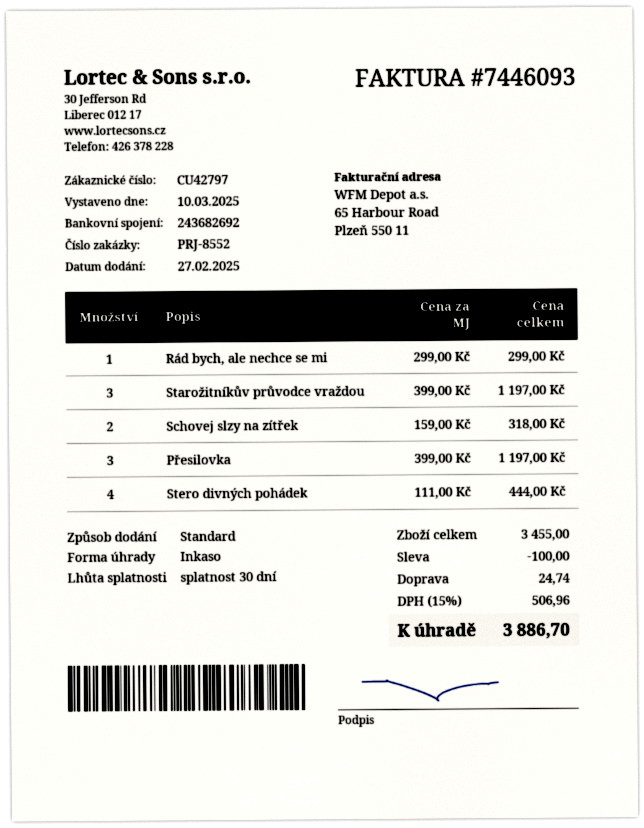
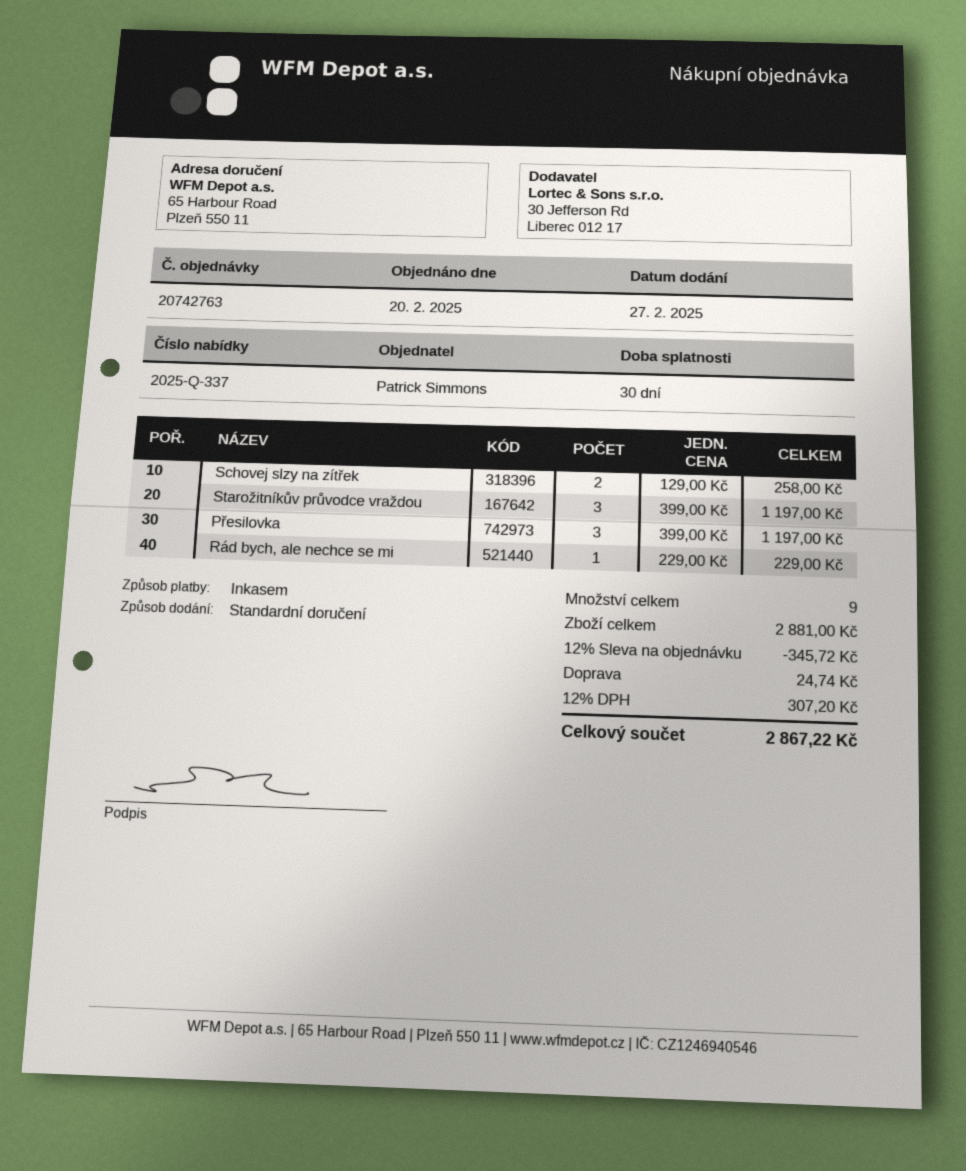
Rád bych, ale nechce se mi: 1 x 299.00 = 299.00 -> 1 x 229.00 = 229.00
Schovej slzy na zítřek: 2 x 159.00 = 318.00 -> 2 x 129.00 = 258.00
Stero divných pohádek: 4 x 111.00 = 444.00 -> none
subtotal: 3455.00 -> 2881.00
discount: 100.00 -> 345.72
tax: 15% = 506.96 -> 12% = 307.20
total: 3886.70 -> 2867.22

